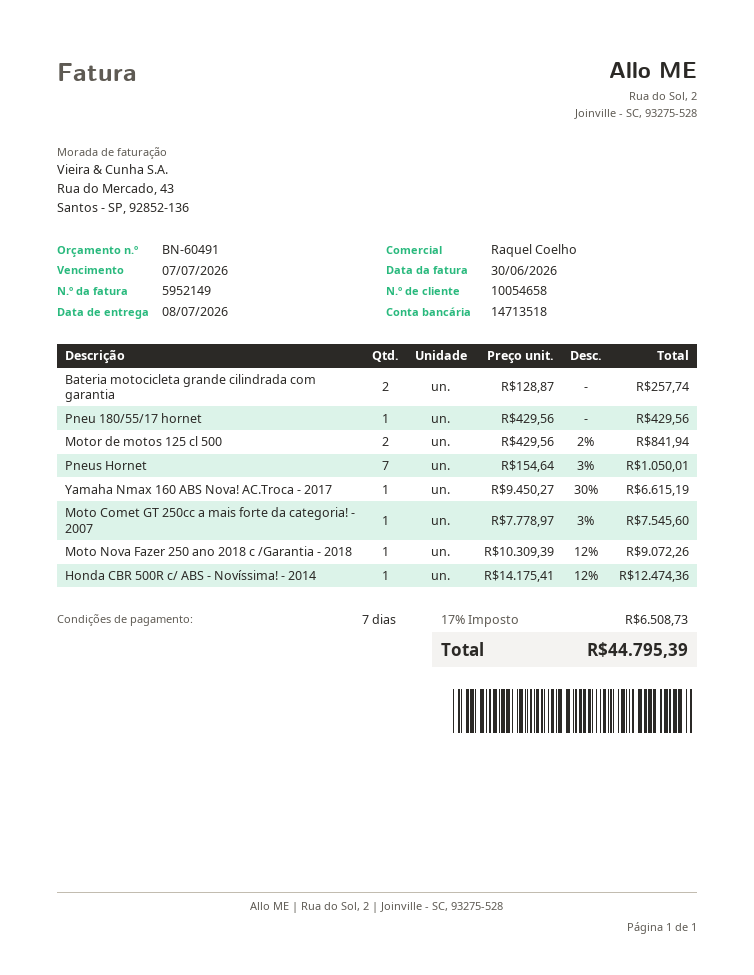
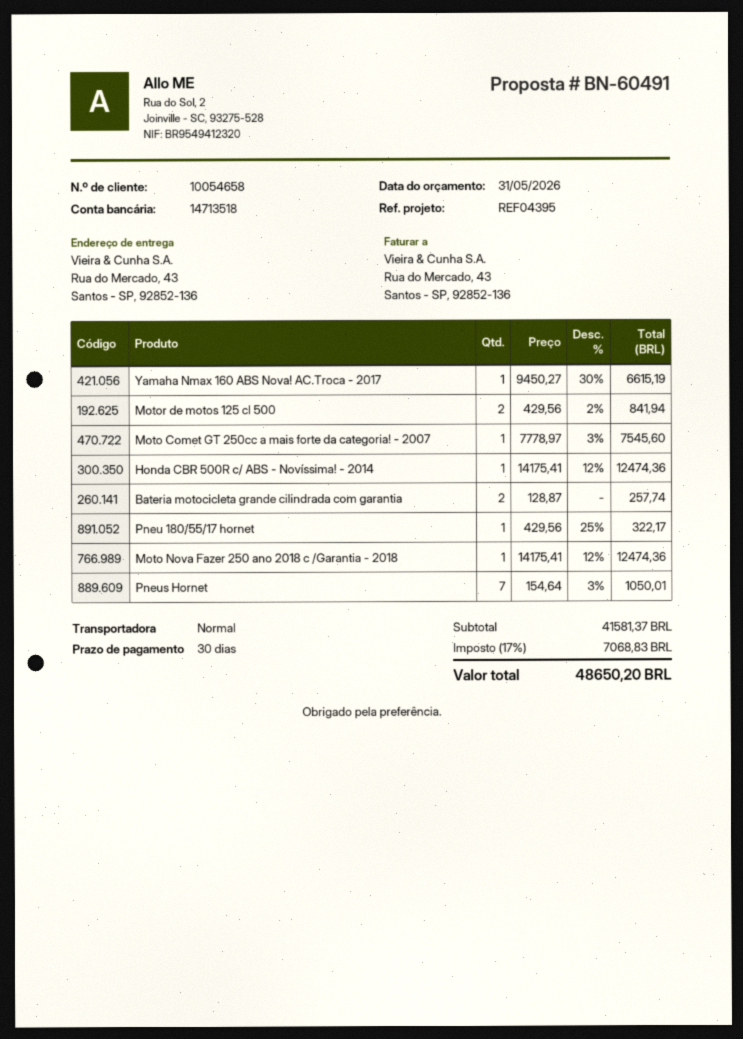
payment terms: 7 days -> 30 days
Pneu 180/55/17 hornet: 1 x 429.56 = 429.56 -> 1 x 429.56 - 25% = 322.17
Moto Nova Fazer 250 ano 2018 c /Garantia - 2018: 1 x 10309.39 - 12% = 9072.26 -> 1 x 14175.41 - 12% = 12474.36
tax: 17% = 6508.73 -> 17% = 7068.83
total: 44795.39 -> 48650.20

